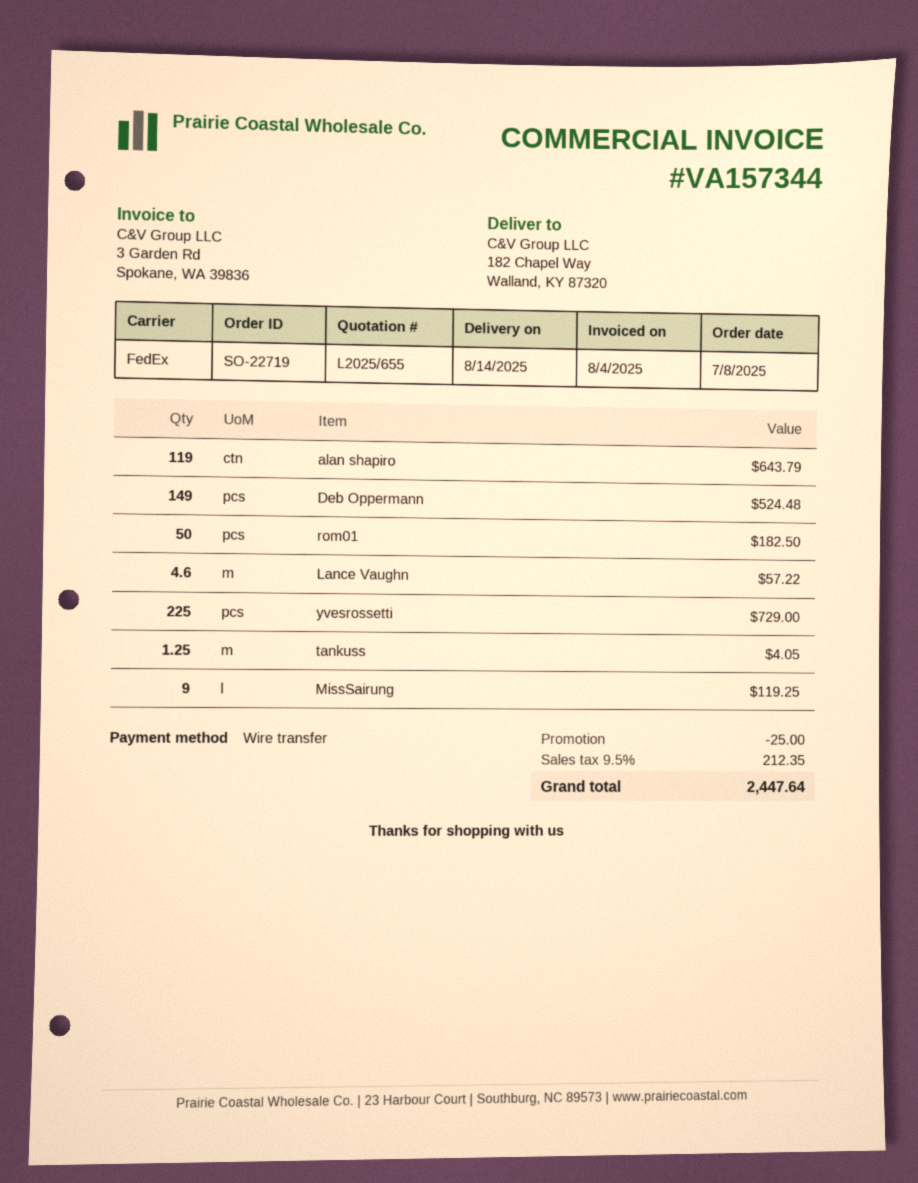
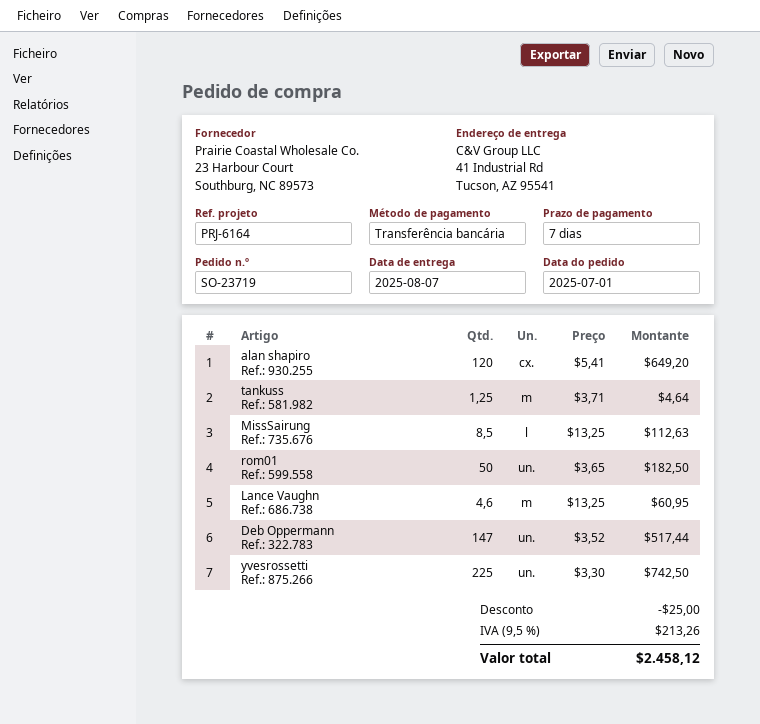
order number: SO-22719 -> SO-23719
order date: 2025-07-08 -> 2025-07-01
delivery date: 2025-08-14 -> 2025-08-07
ship to: 182 Chapel Way, Walland, KY 87320 -> 41 Industrial Rd, Tucson, AZ 95541
alan shapiro: 119 for 643.79 -> 120 for 649.20
Deb Oppermann: 149 for 524.48 -> 147 for 517.44
Lance Vaughn: 4.6 for 57.22 -> 4.6 for 60.95
yvesrossetti: 225 for 729.00 -> 225 for 742.50
tankuss: 1.25 for 4.05 -> 1.25 for 4.64
MissSairung: 9 for 119.25 -> 8.5 for 112.63
tax: 9.5% = 212.35 -> 9.5% = 213.26
total: 2447.64 -> 2458.12

